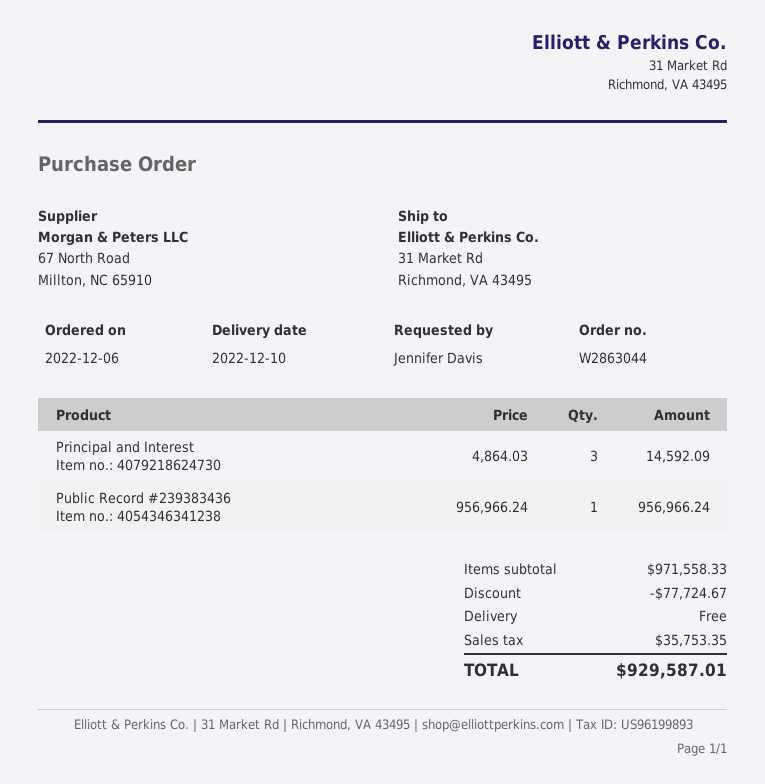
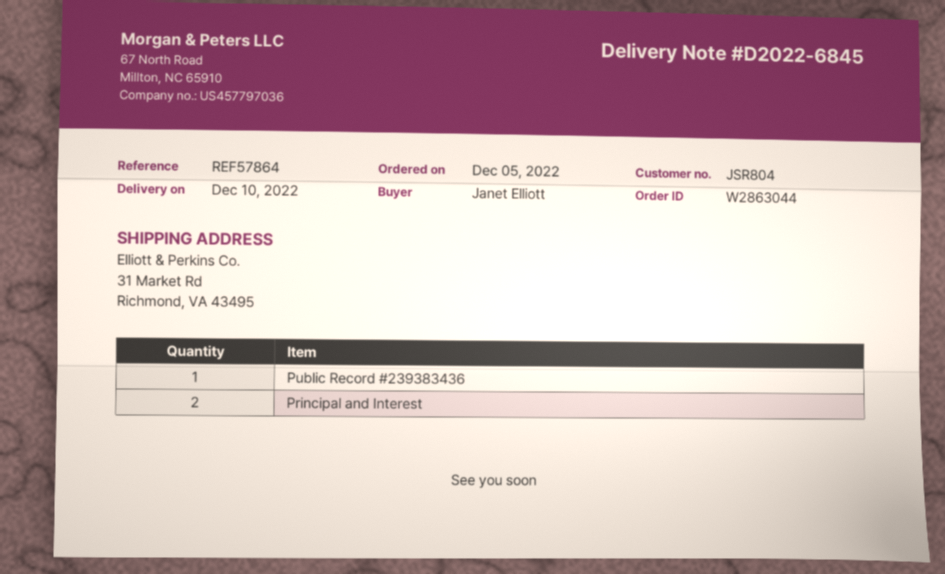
order date: 2022-12-06 -> 2022-12-05
ordered by: Jennifer Davis -> Janet Elliott
Principal and Interest: 3 -> 2

